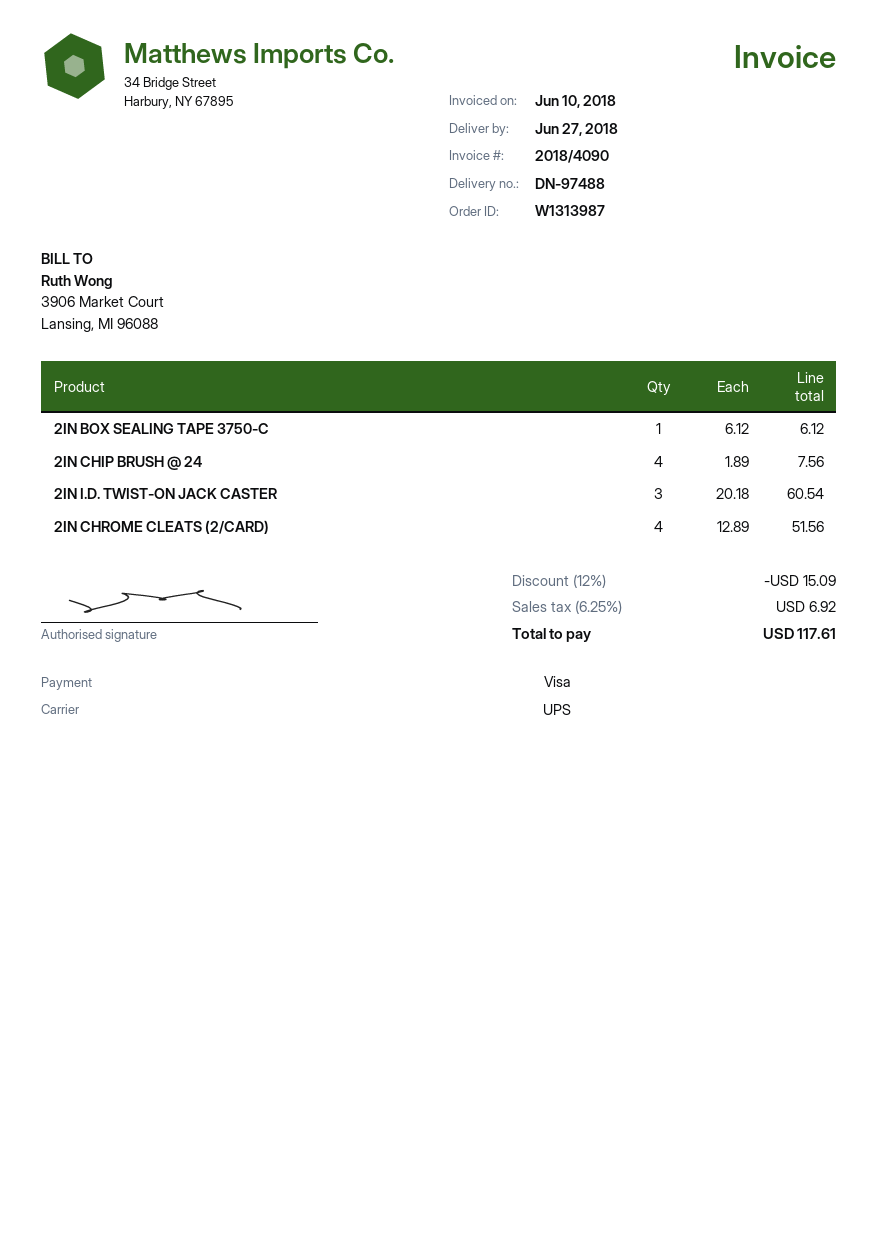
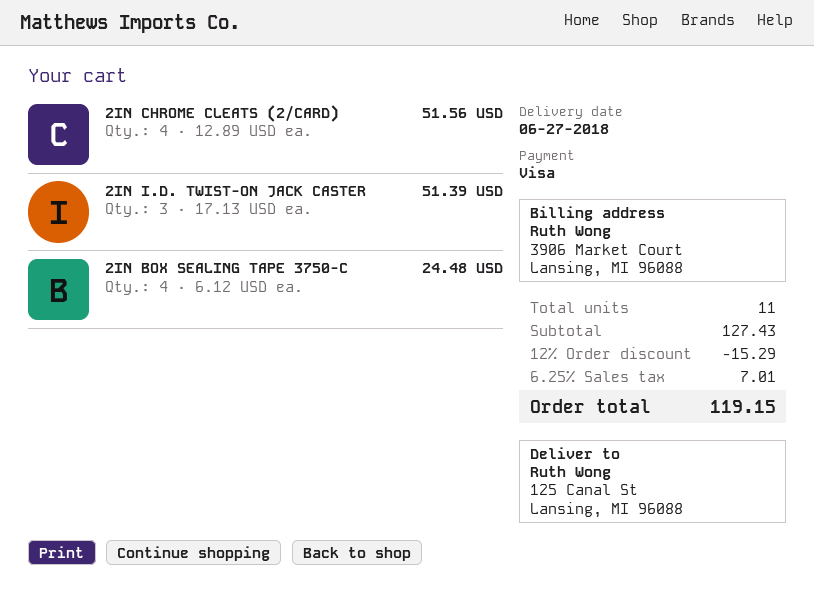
2IN BOX SEALING TAPE 3750-C: 1 x 6.12 = 6.12 -> 4 x 6.12 = 24.48
2IN CHIP BRUSH @ 24: 4 x 1.89 = 7.56 -> none
2IN I.D. TWIST-ON JACK CASTER: 3 x 20.18 = 60.54 -> 3 x 17.13 = 51.39
discount: 12% = 15.09 -> 12% = 15.29
tax: 6.25% = 6.92 -> 6.25% = 7.01
total: 117.61 -> 119.15

